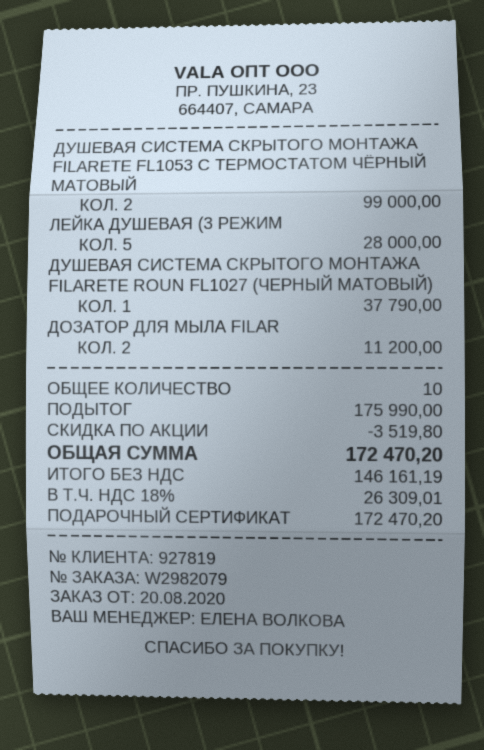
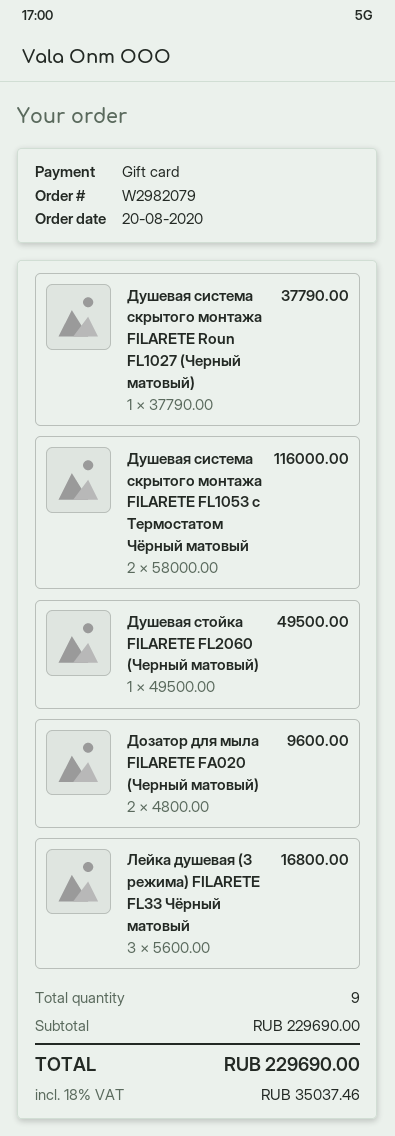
ДУШЕВАЯ СИСТЕМА СКРЫТОГО МОНТАЖА FILARETE FL1053 С ТЕРМОСТАТОМ ЧЁРНЫЙ МАТОВЫЙ: 2 for 99000.00 -> 2 for 116000.00
ЛЕЙКА ДУШЕВАЯ (3 РЕЖИМ: 5 for 28000.00 -> 3 for 16800.00
ДОЗАТОР ДЛЯ МЫЛА FILAR: 2 for 11200.00 -> 2 for 9600.00
Душевая стойка FILARETE FL2060 (Черный матовый): none -> 1 for 49500.00
total quantity: 10 -> 9
subtotal: 175990.00 -> 229690.00
discount: 3519.80 -> none
tax: 18% = 26309.01 -> 18% = 35037.46
total: 172470.20 -> 229690.00

